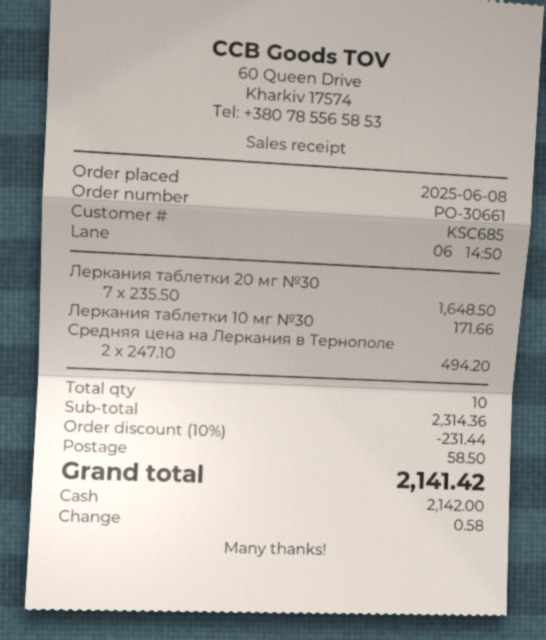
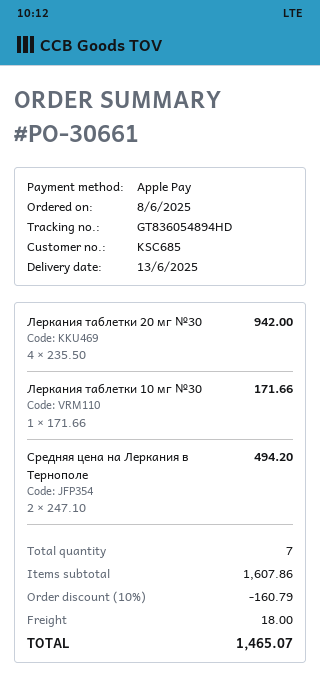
payment method: cash -> Apple Pay
Леркания таблетки 20 мг №30: 7 x 235.50 = 1648.50 -> 4 x 235.50 = 942.00
total quantity: 10 -> 7
subtotal: 2314.36 -> 1607.86
discount: 10% = 231.44 -> 10% = 160.79
shipping: 58.50 -> 18.00
total: 2141.42 -> 1465.07

